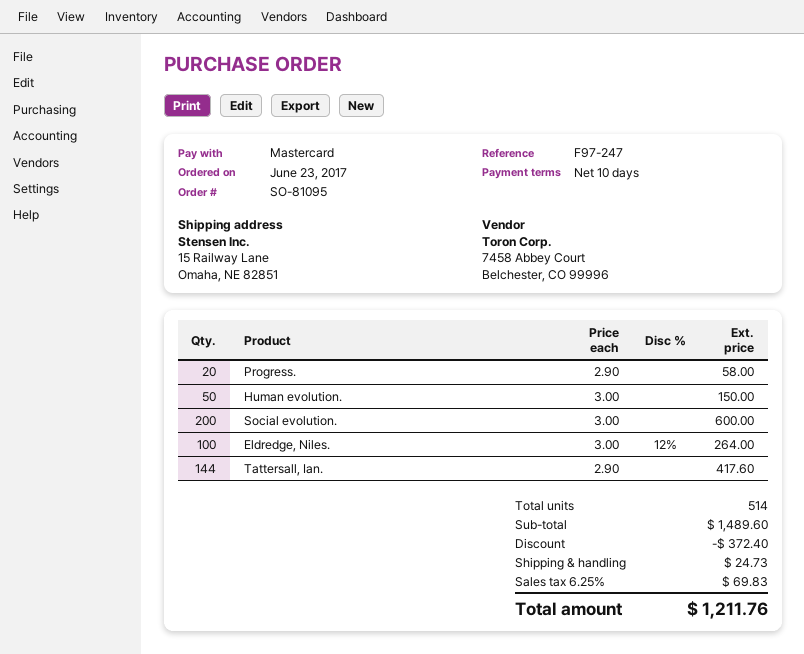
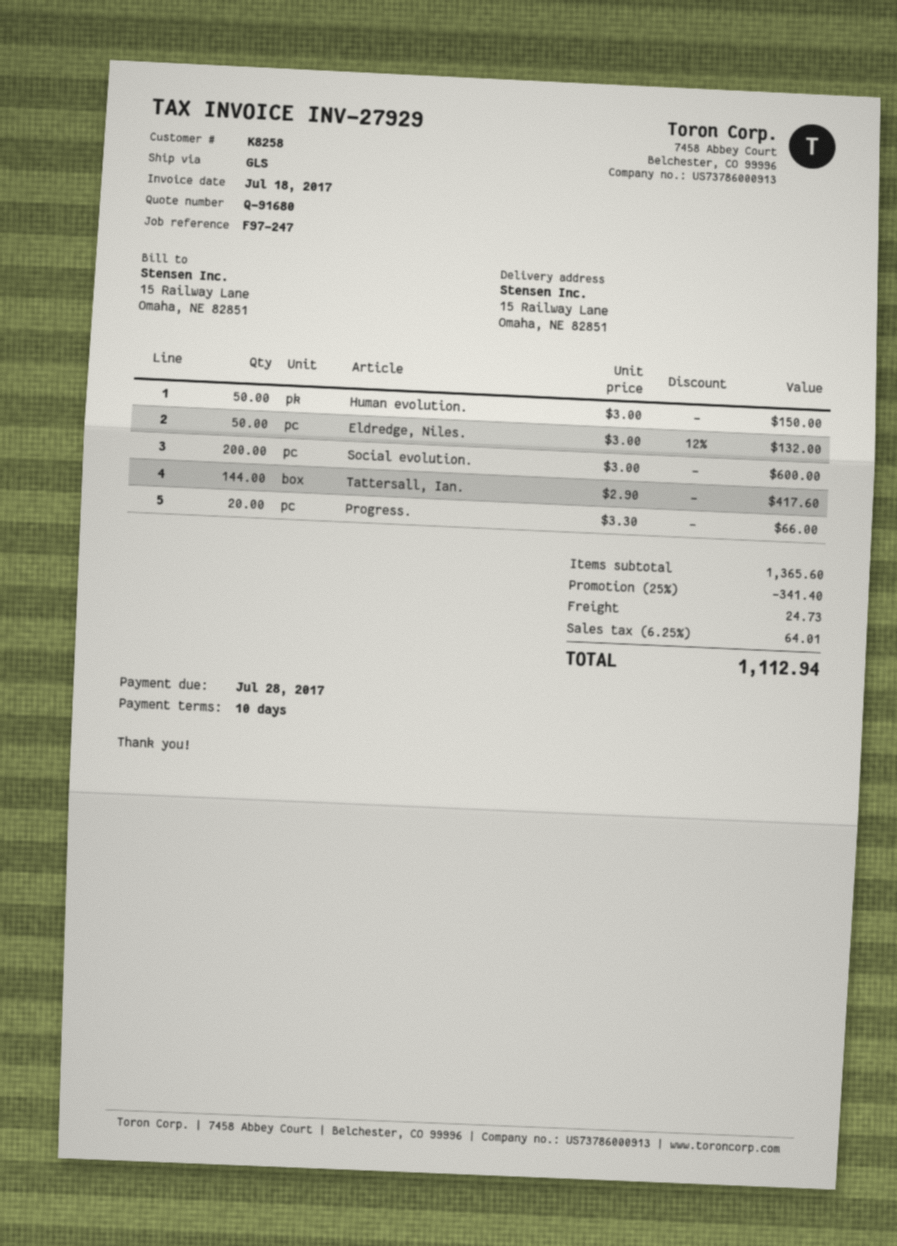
Progress.: 20 x 2.90 = 58.00 -> 20 x 3.30 = 66.00
Eldredge, Niles.: 100 x 3.00 - 12% = 264.00 -> 50 x 3.00 - 12% = 132.00
subtotal: 1489.60 -> 1365.60
discount: 372.40 -> 341.40
tax: 6.25% = 69.83 -> 6.25% = 64.01
total: 1211.76 -> 1112.94

